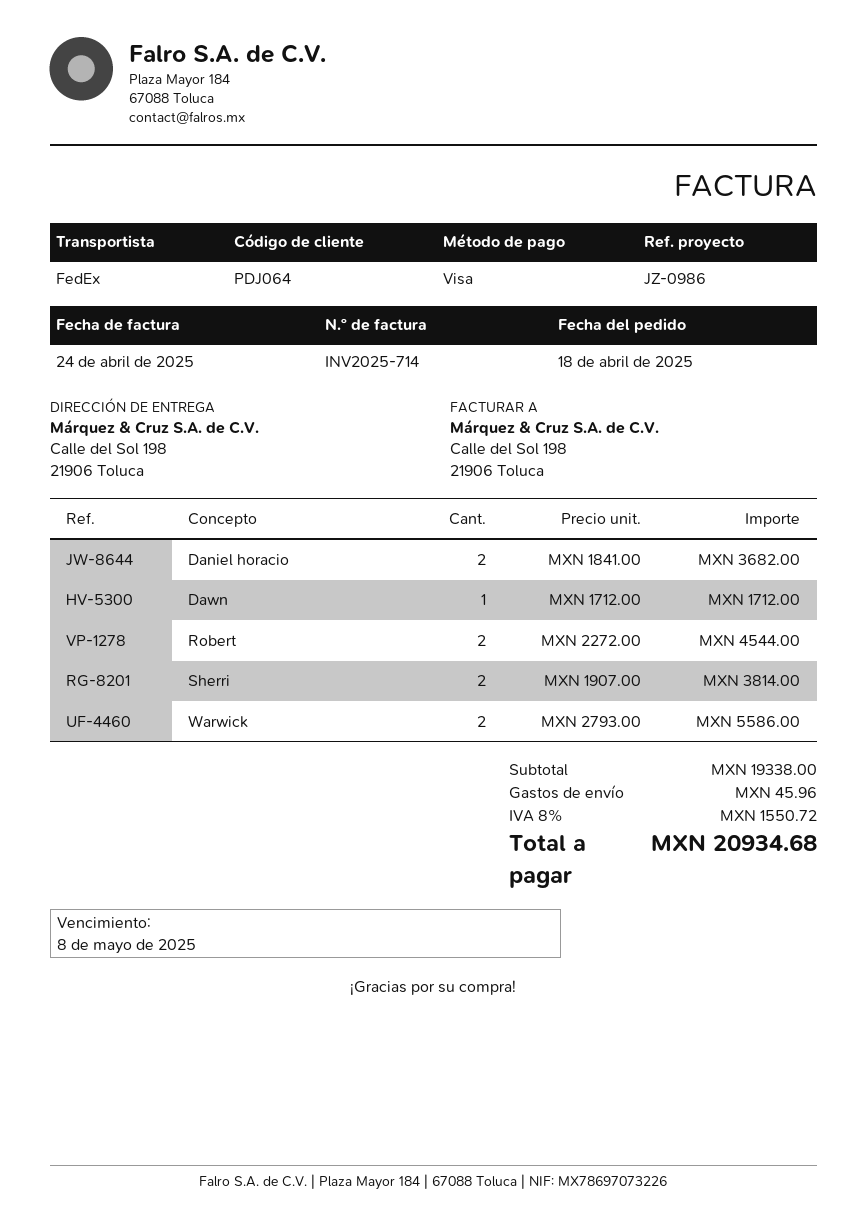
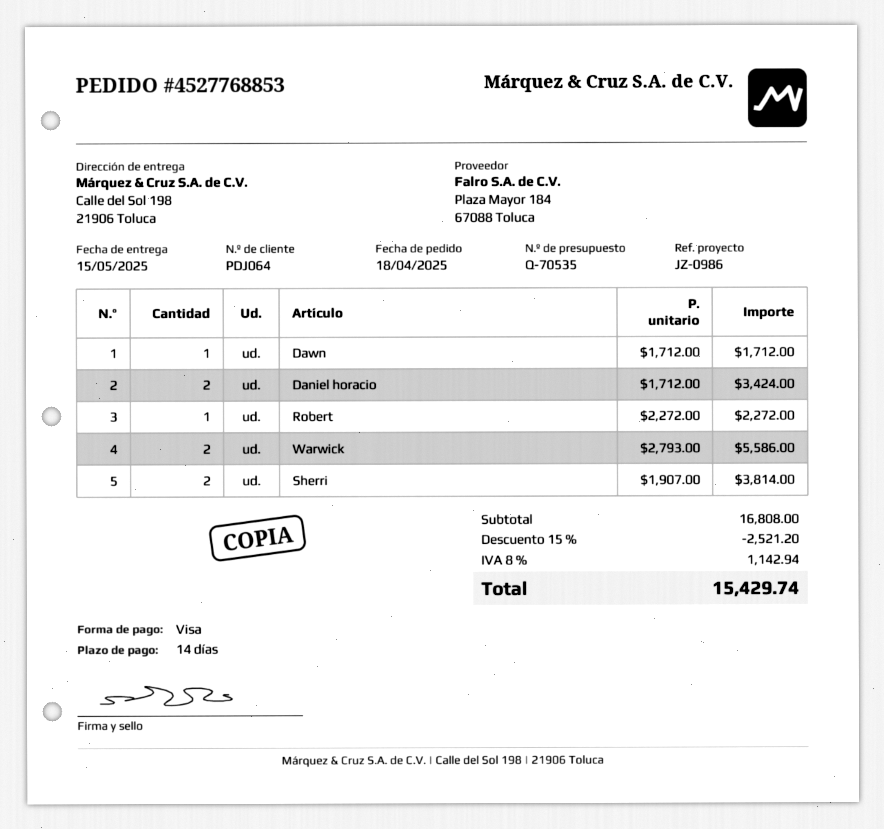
Daniel horacio: 2 x 1841.00 = 3682.00 -> 2 x 1712.00 = 3424.00
Robert: 2 x 2272.00 = 4544.00 -> 1 x 2272.00 = 2272.00
subtotal: 19338.00 -> 16808.00
discount: none -> 15% = 2521.20
shipping: 45.96 -> none
tax: 8% = 1550.72 -> 8% = 1142.94
total: 20934.68 -> 15429.74

